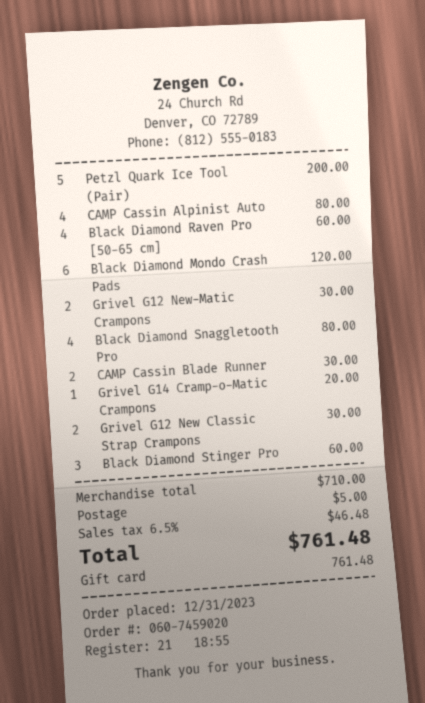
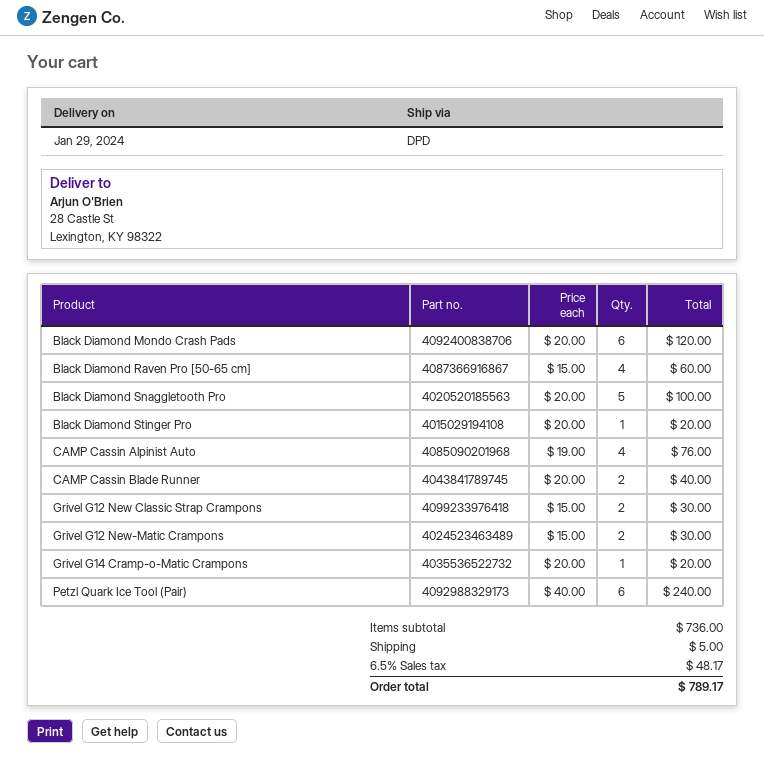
Petzl Quark Ice Tool (Pair): 5 for 200.00 -> 6 for 240.00
CAMP Cassin Alpinist Auto: 4 for 80.00 -> 4 for 76.00
Black Diamond Snaggletooth Pro: 4 for 80.00 -> 5 for 100.00
CAMP Cassin Blade Runner: 2 for 30.00 -> 2 for 40.00
Black Diamond Stinger Pro: 3 for 60.00 -> 1 for 20.00
subtotal: 710.00 -> 736.00
tax: 6.5% = 46.48 -> 6.5% = 48.17
total: 761.48 -> 789.17

